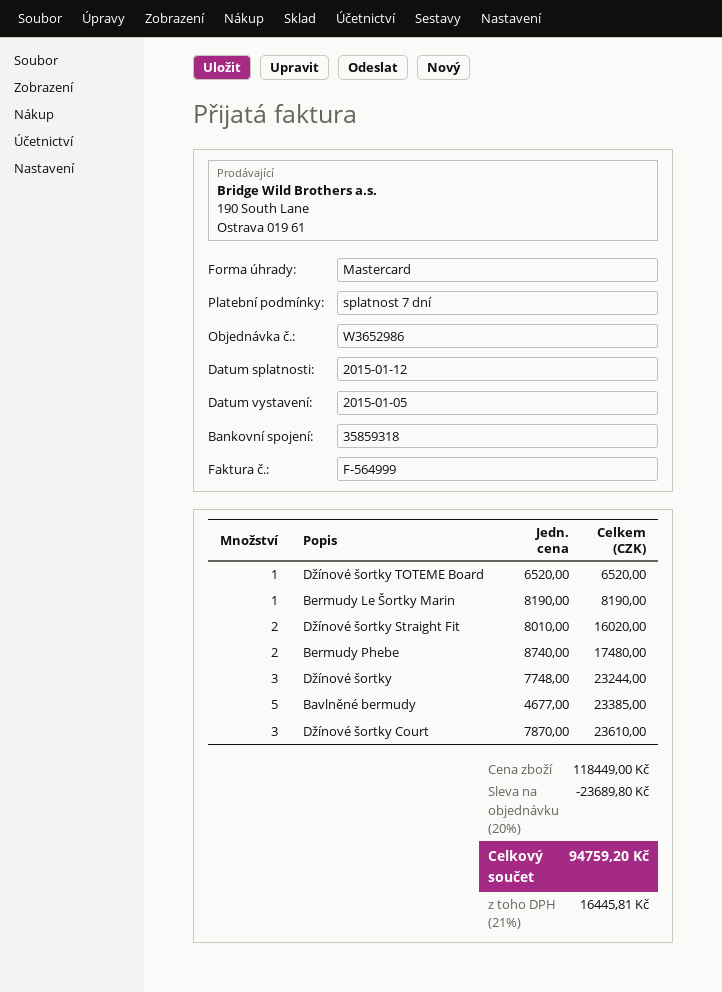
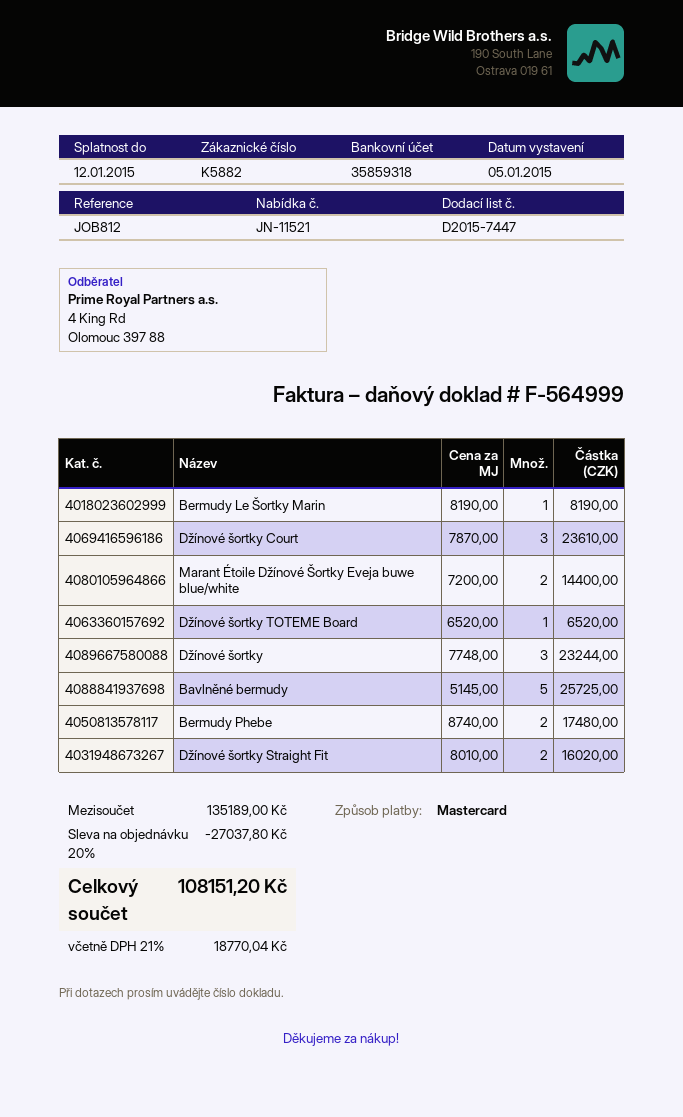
Bavlněné bermudy: 5 x 4677.00 = 23385.00 -> 5 x 5145.00 = 25725.00
Marant Étoile Džínové Šortky Eveja buwe blue/white: none -> 2 x 7200.00 = 14400.00
subtotal: 118449.00 -> 135189.00
discount: 20% = 23689.80 -> 20% = 27037.80
tax: 21% = 16445.81 -> 21% = 18770.04
total: 94759.20 -> 108151.20

